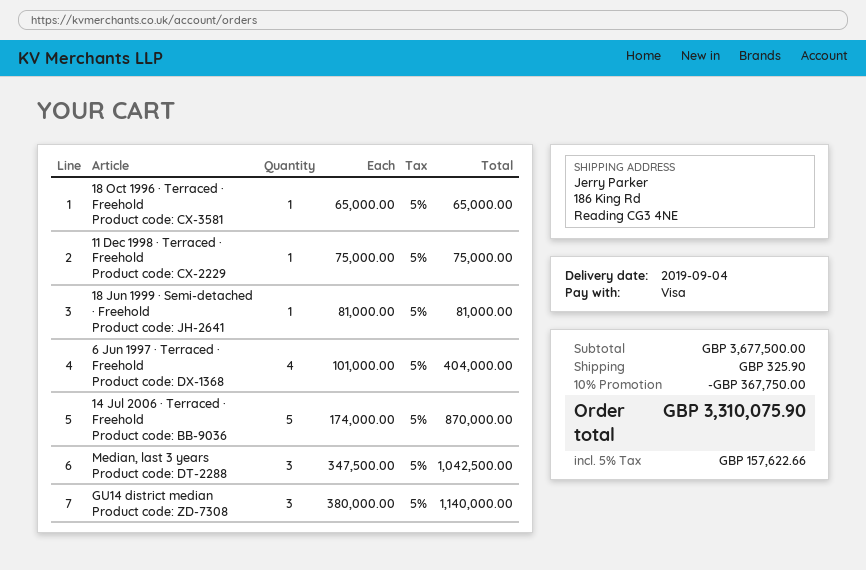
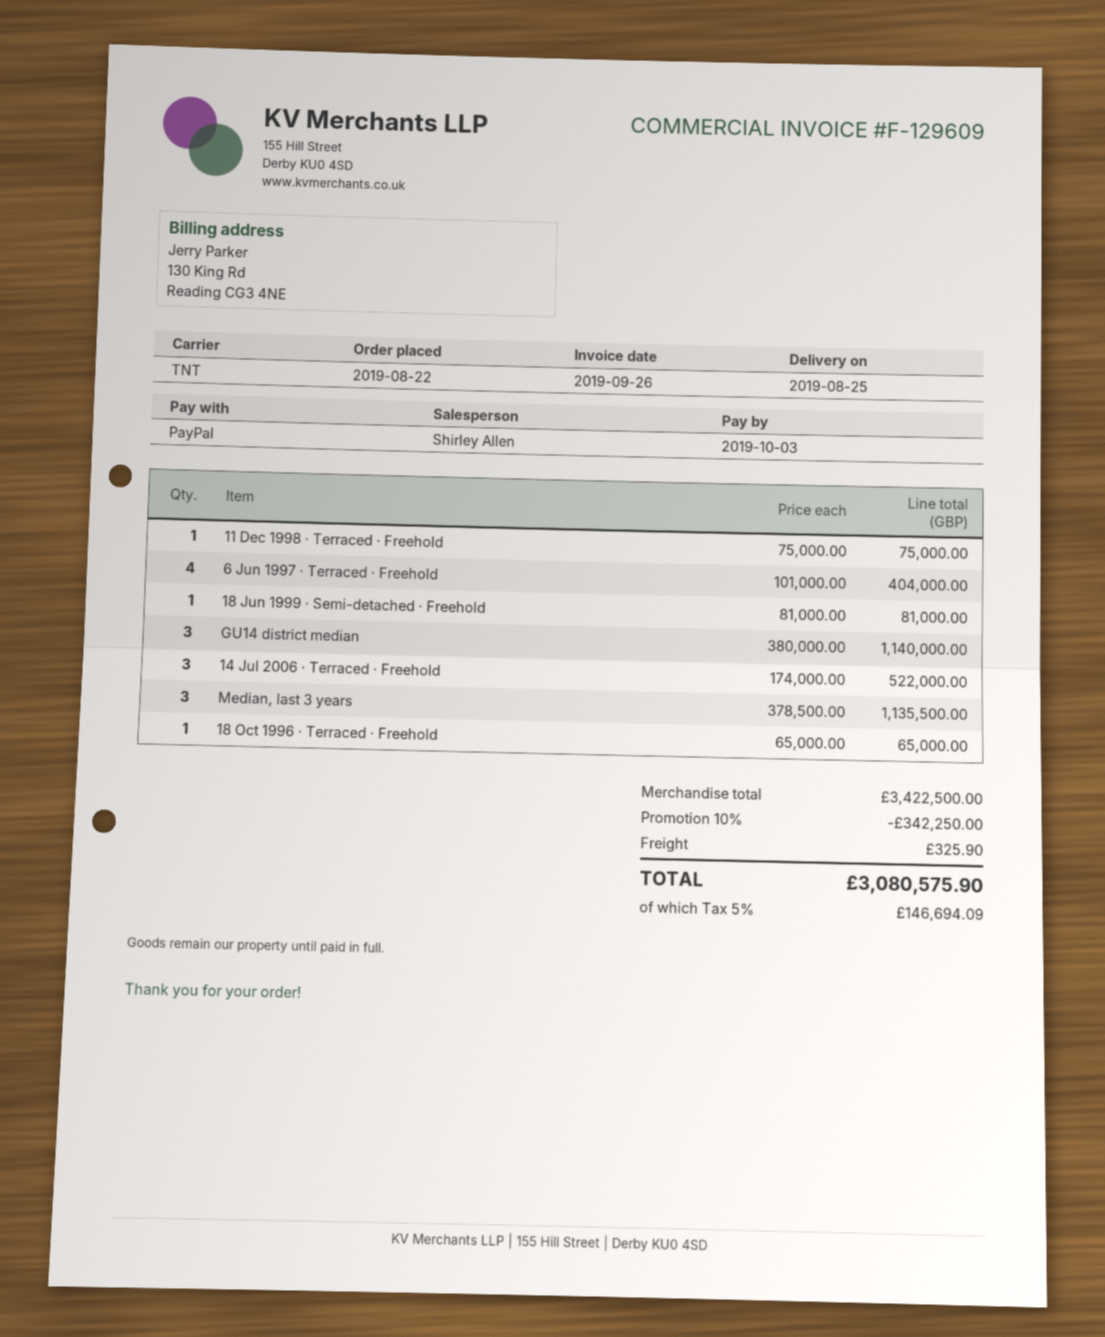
delivery date: 2019-09-04 -> 2019-08-25
payment method: Visa -> PayPal
14 Jul 2006 · Terraced · Freehold: 5 x 174000.00 = 870000.00 -> 3 x 174000.00 = 522000.00
Median, last 3 years: 3 x 347500.00 = 1042500.00 -> 3 x 378500.00 = 1135500.00
subtotal: 3677500.00 -> 3422500.00
discount: 10% = 367750.00 -> 10% = 342250.00
tax: 5% = 157622.66 -> 5% = 146694.09
total: 3310075.90 -> 3080575.90

